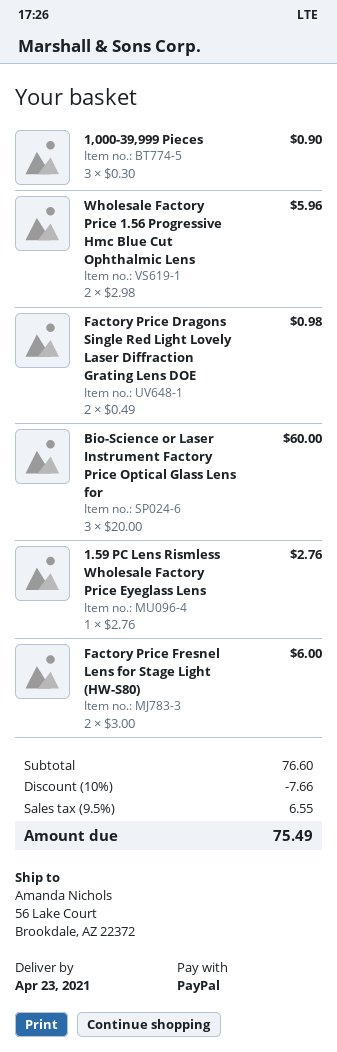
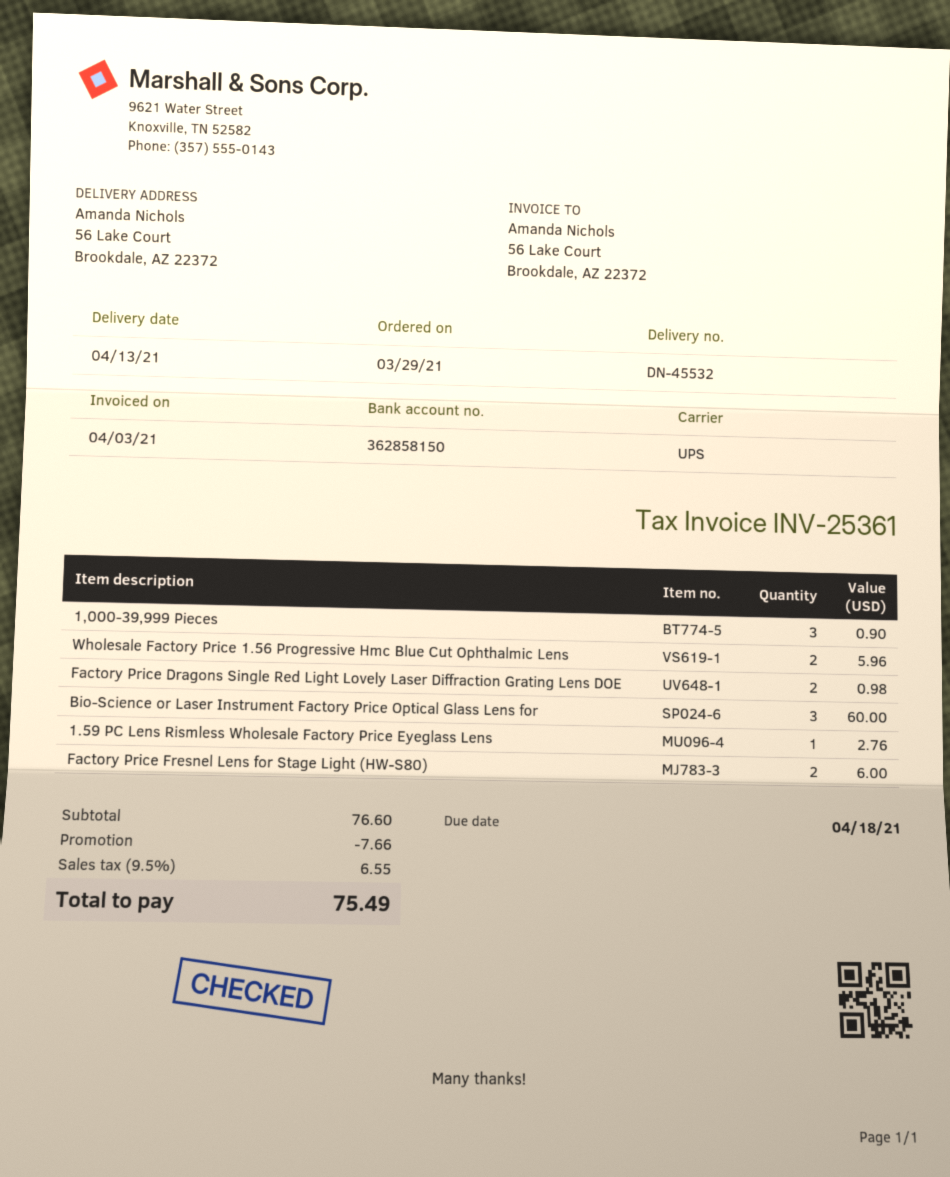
delivery date: 2021-04-23 -> 2021-04-13

